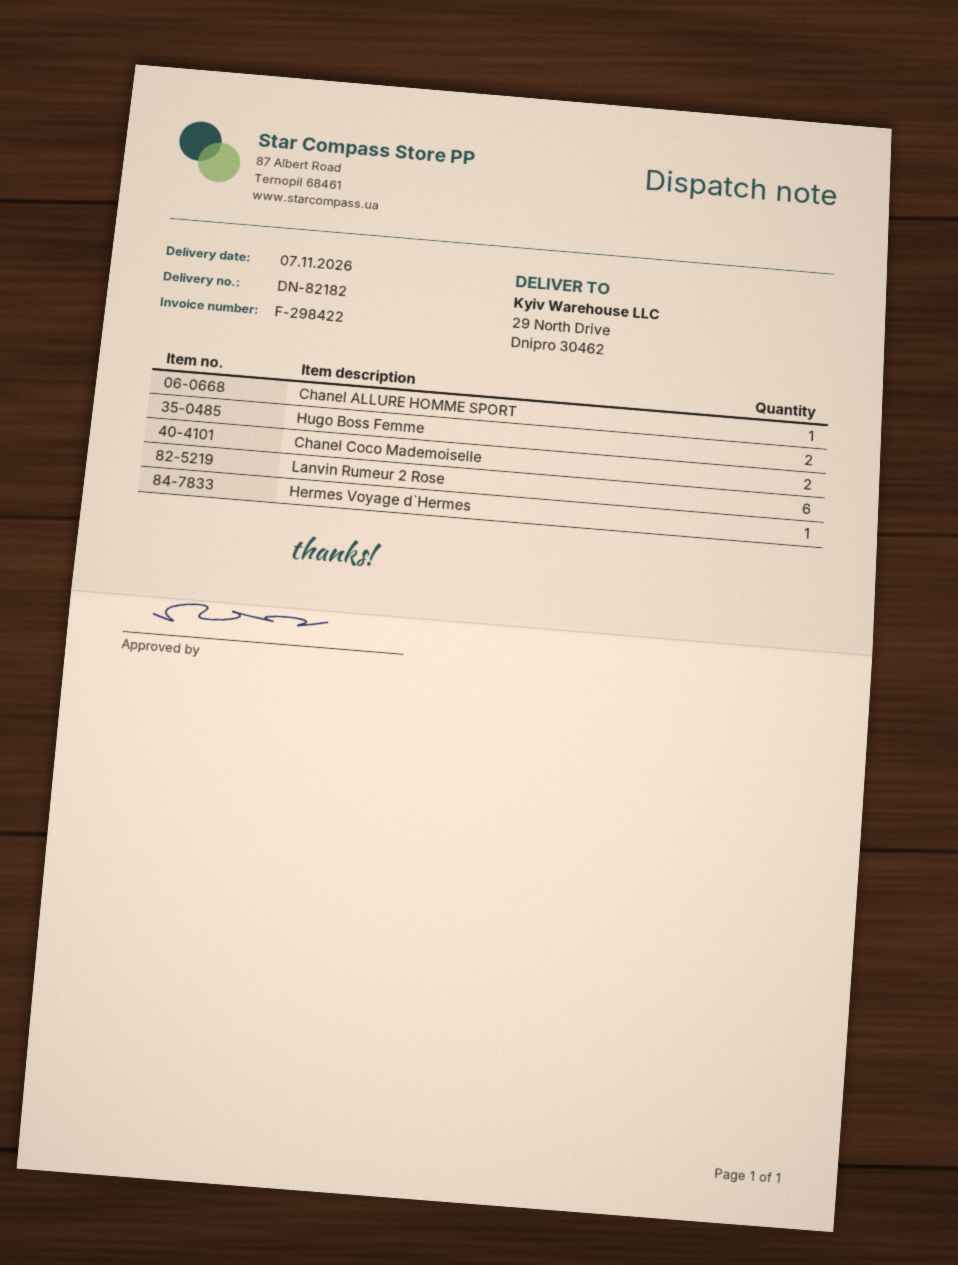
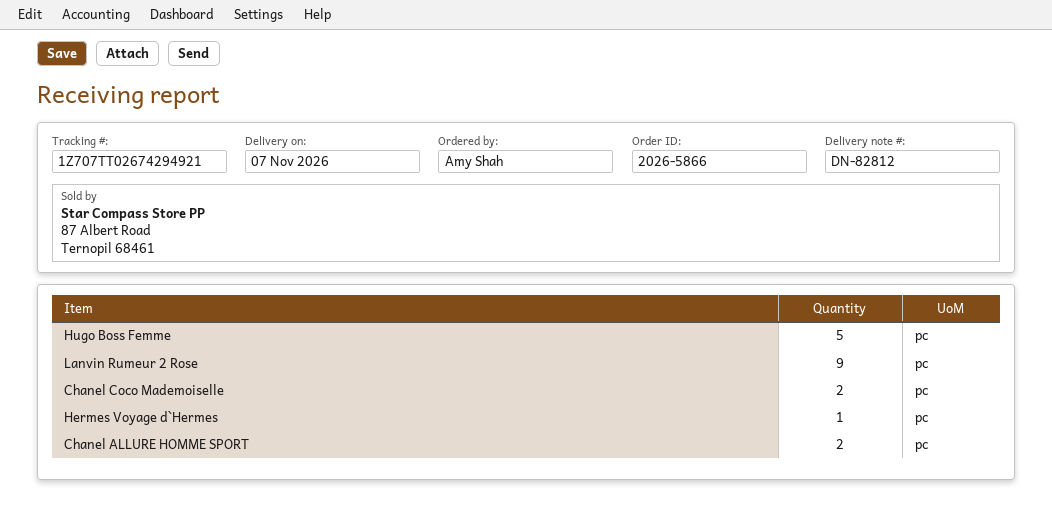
delivery note number: DN-82182 -> DN-82812
Chanel ALLURE HOMME SPORT: 1 -> 2
Hugo Boss Femme: 2 -> 5
Lanvin Rumeur 2 Rose: 6 -> 9

